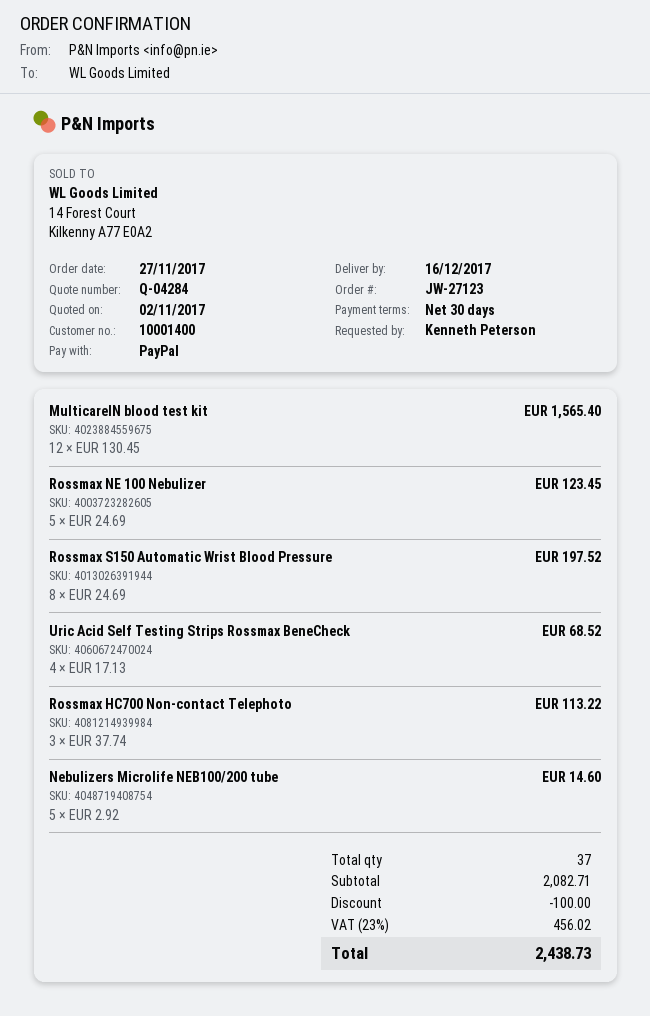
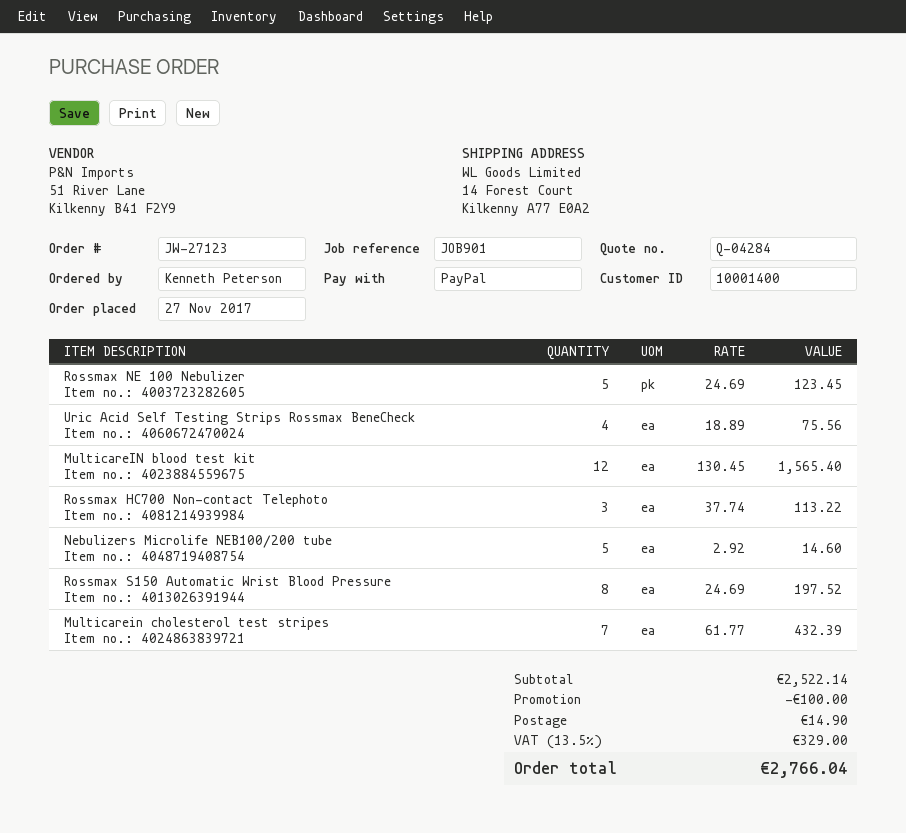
Uric Acid Self Testing Strips Rossmax BeneCheck: 4 x 17.13 = 68.52 -> 4 x 18.89 = 75.56
Multicarein cholesterol test stripes: none -> 7 x 61.77 = 432.39
subtotal: 2082.71 -> 2522.14
shipping: none -> 14.90
tax: 23% = 456.02 -> 13.5% = 329.00
total: 2438.73 -> 2766.04

